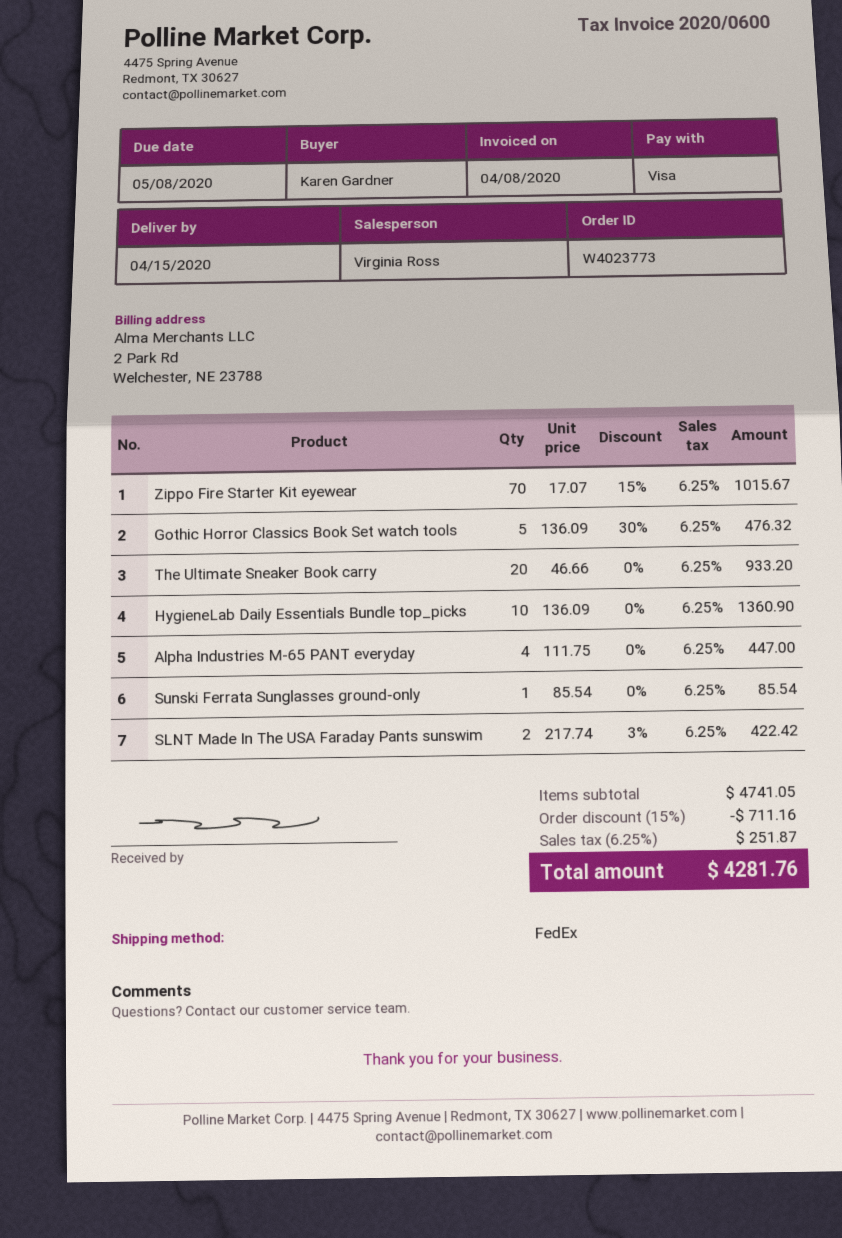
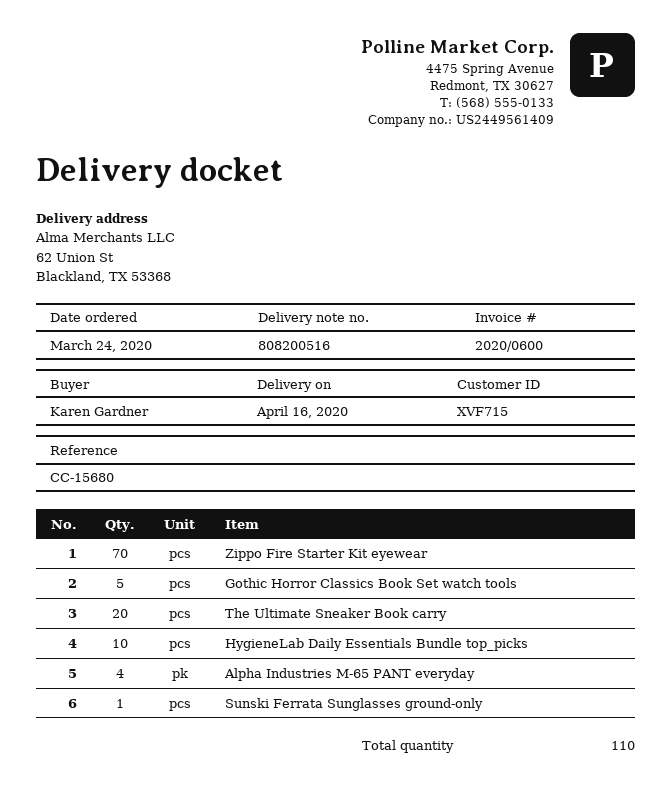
delivery date: 2020-04-15 -> 2020-04-16
SLNT Made In The USA Faraday Pants sunswim: 2 -> none

